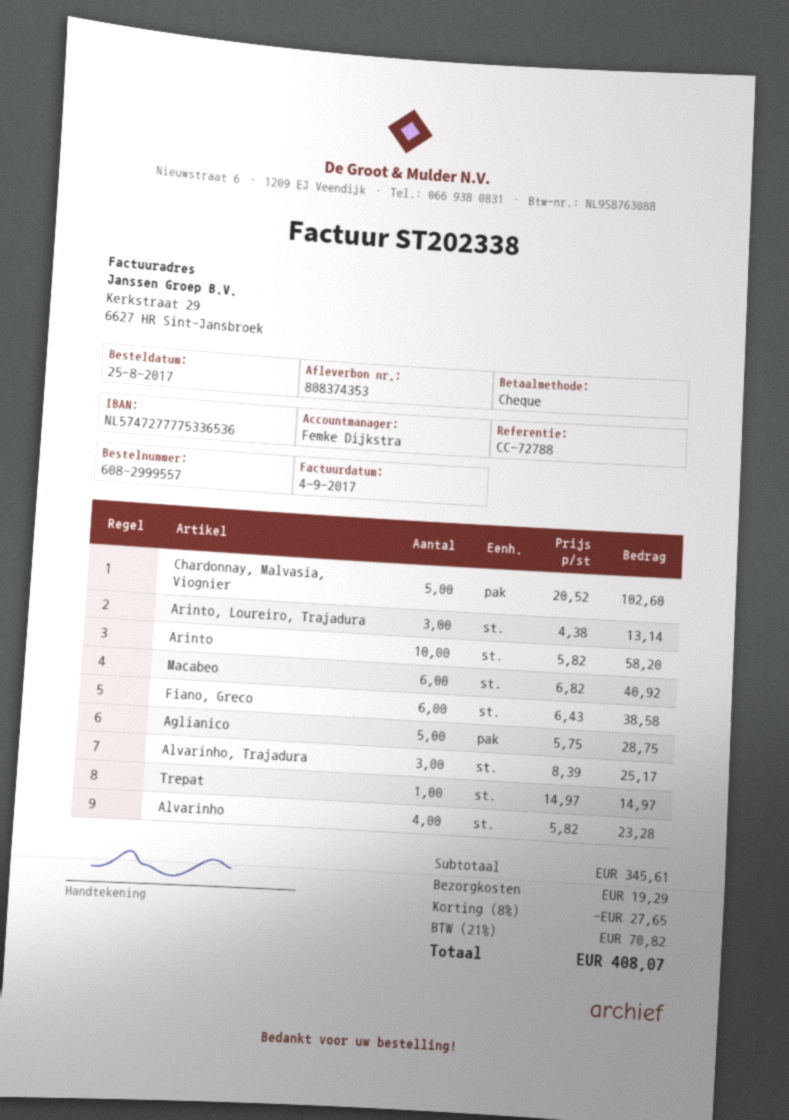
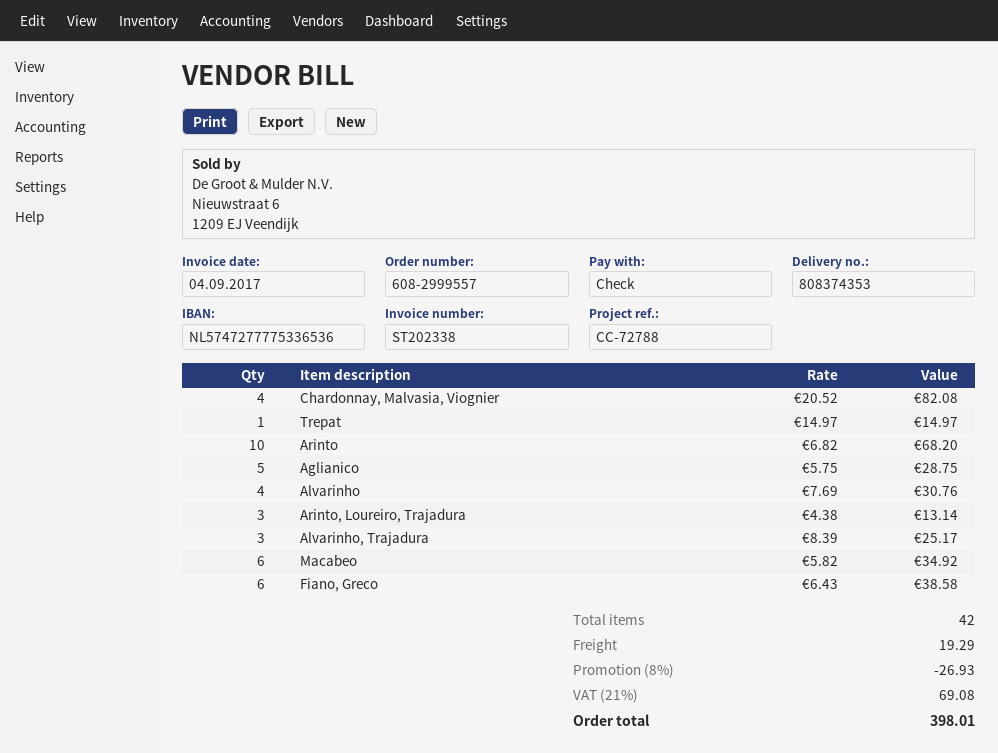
Chardonnay, Malvasia, Viognier: 5 x 20.52 = 102.60 -> 4 x 20.52 = 82.08
Arinto: 10 x 5.82 = 58.20 -> 10 x 6.82 = 68.20
Macabeo: 6 x 6.82 = 40.92 -> 6 x 5.82 = 34.92
Alvarinho: 4 x 5.82 = 23.28 -> 4 x 7.69 = 30.76
discount: 8% = 27.65 -> 8% = 26.93
tax: 21% = 70.82 -> 21% = 69.08
total: 408.07 -> 398.01

